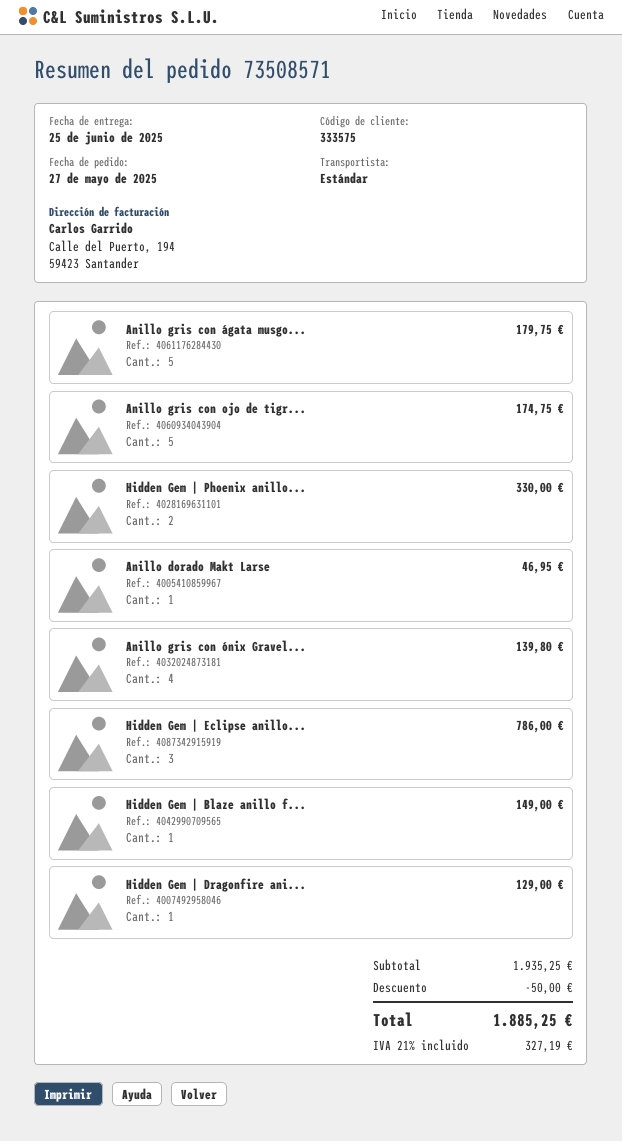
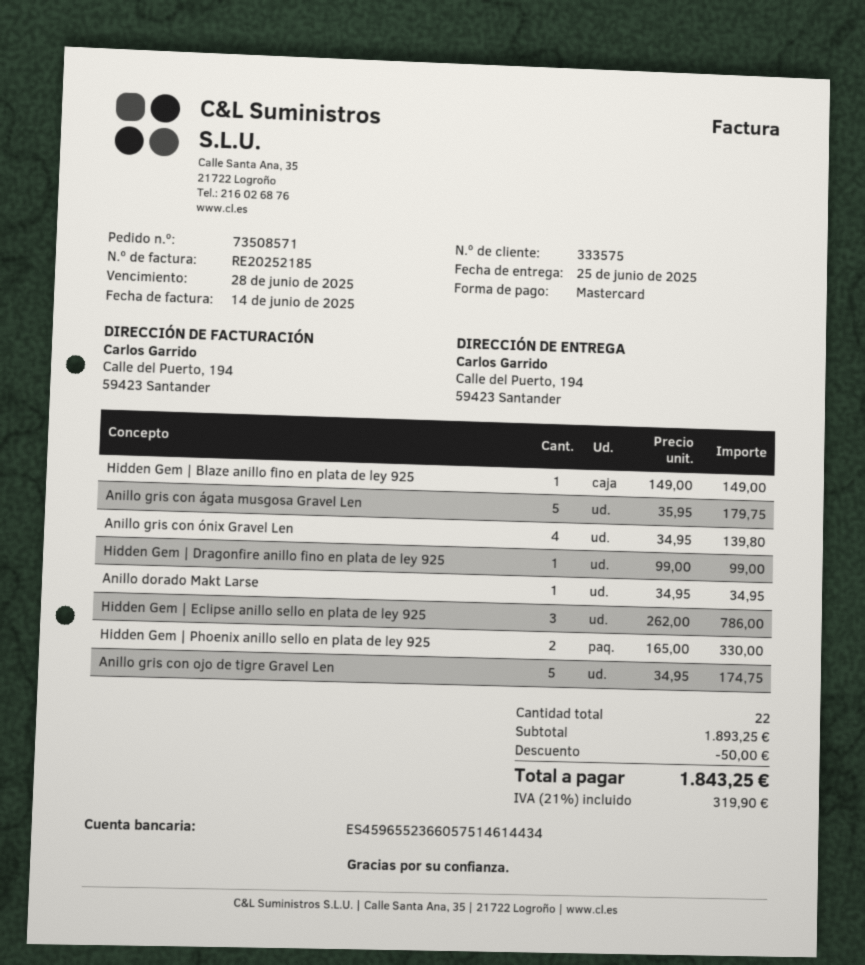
Anillo dorado Makt Larse: 1 for 46.95 -> 1 for 34.95
Hidden Gem | Dragonfire ani...: 1 for 129.00 -> 1 for 99.00
subtotal: 1935.25 -> 1893.25
tax: 21% = 327.19 -> 21% = 319.90
total: 1885.25 -> 1843.25

